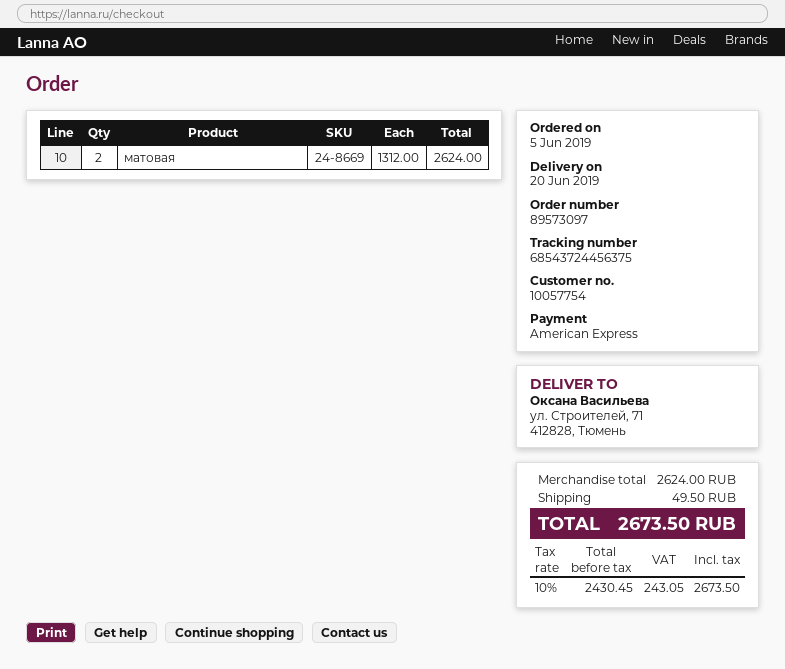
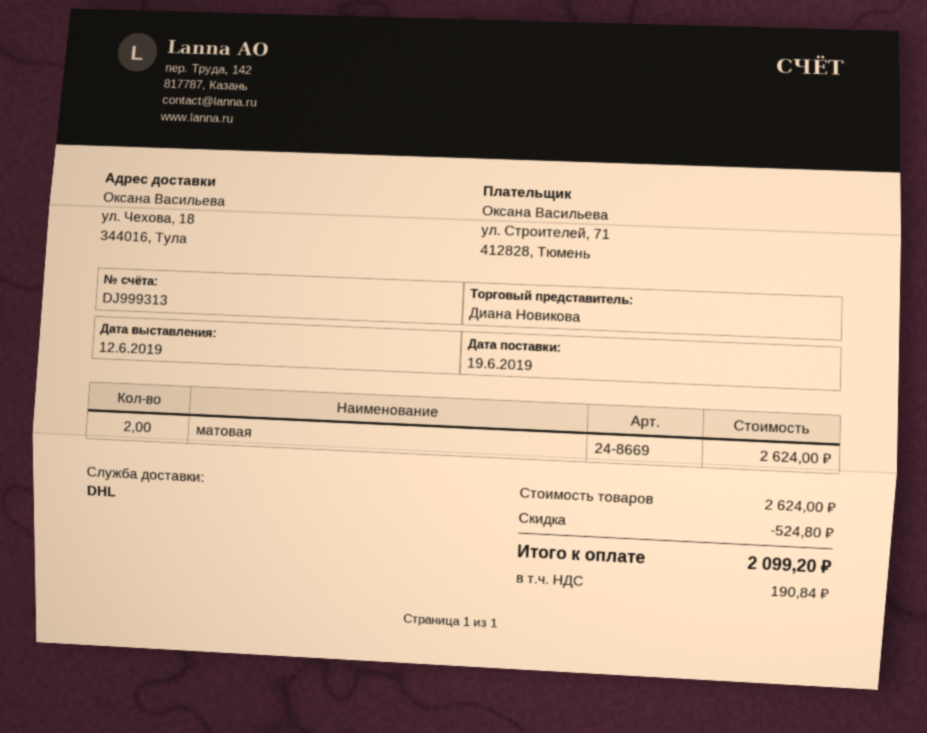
delivery date: 2019-06-20 -> 2019-06-19
ship to: ул. Строителей, 71, 412828, Тюмень -> ул. Чехова, 18, 344016, Тула
discount: none -> 524.80
shipping: 49.50 -> none
tax: 243.05 -> 190.84
total: 2673.50 -> 2099.20

